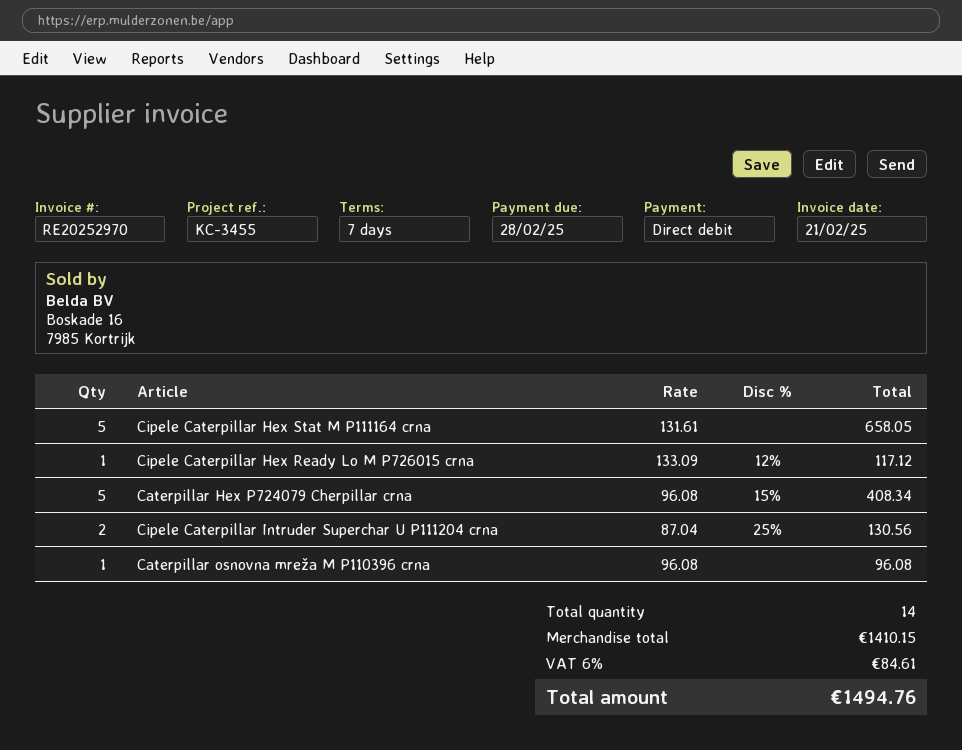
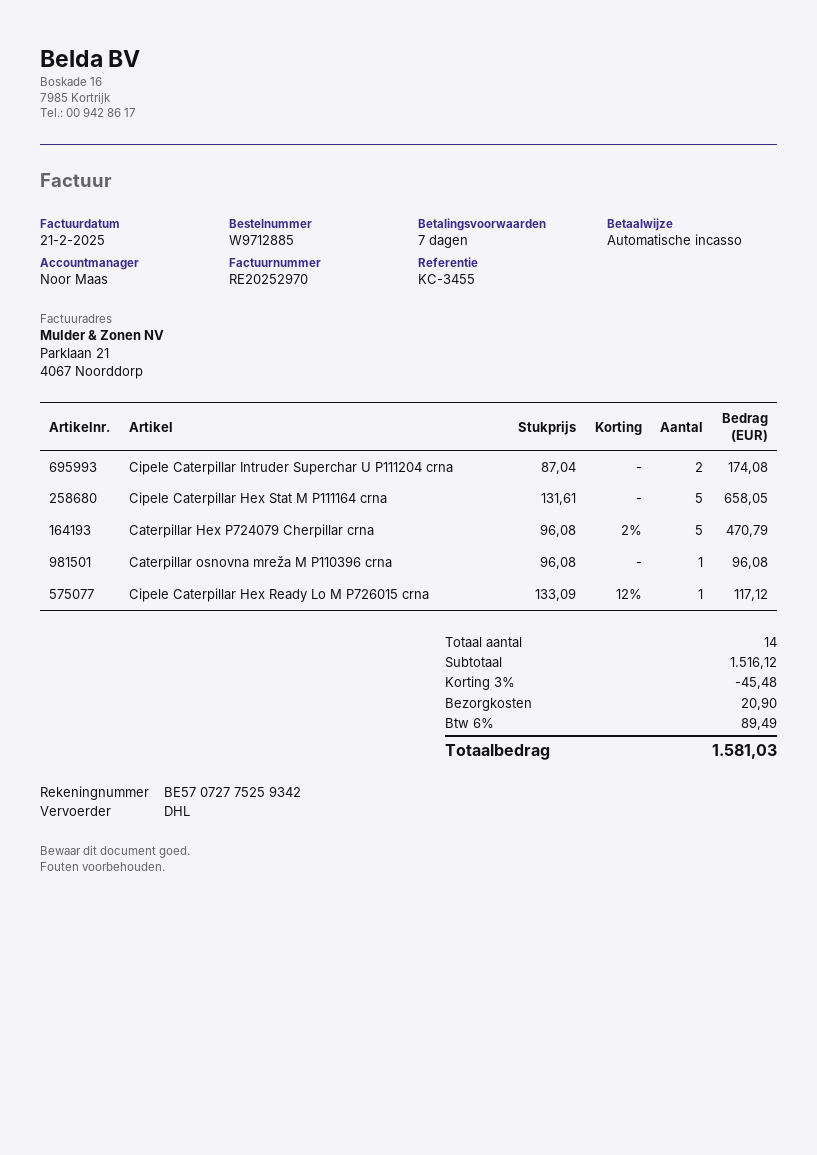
Caterpillar Hex P724079 Cherpillar crna: 5 x 96.08 - 15% = 408.34 -> 5 x 96.08 - 2% = 470.79
Cipele Caterpillar Intruder Superchar U P111204 crna: 2 x 87.04 - 25% = 130.56 -> 2 x 87.04 = 174.08
subtotal: 1410.15 -> 1516.12
discount: none -> 3% = 45.48
shipping: none -> 20.90
tax: 6% = 84.61 -> 6% = 89.49
total: 1494.76 -> 1581.03

